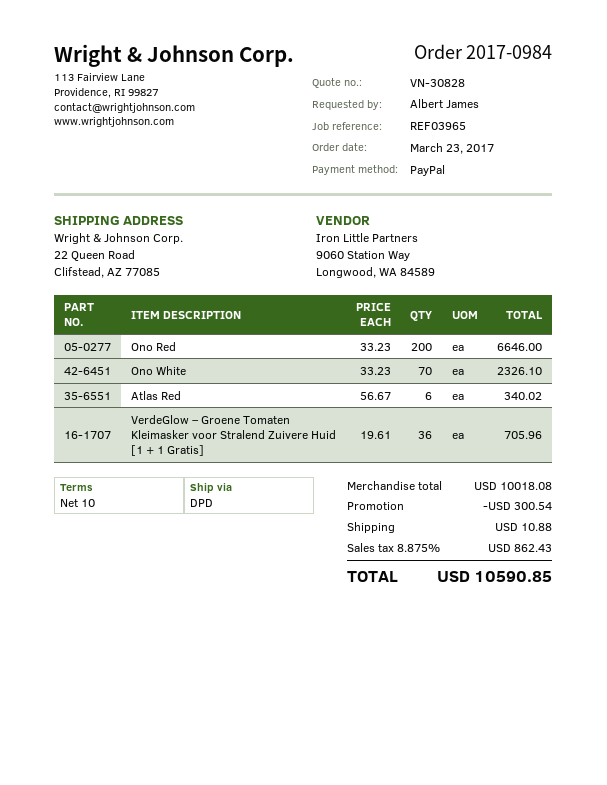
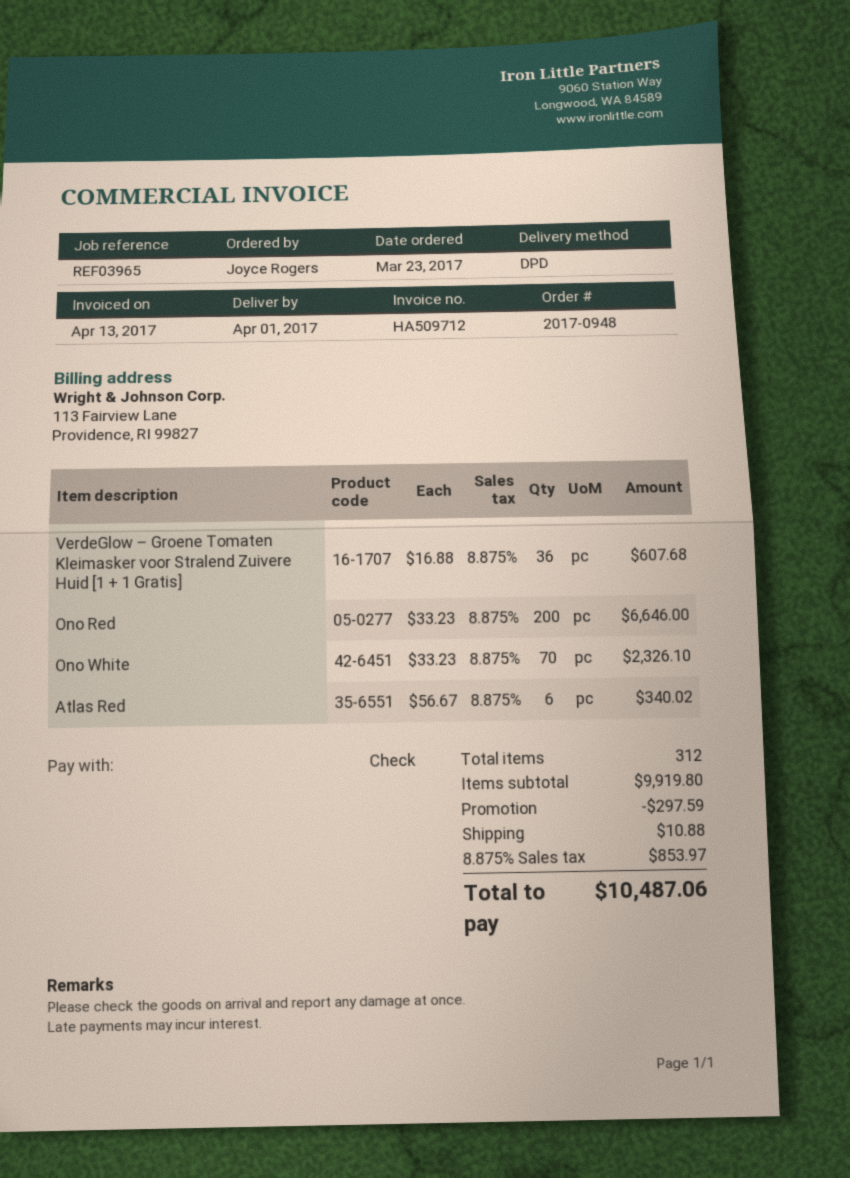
order number: 2017-0984 -> 2017-0948
ordered by: Albert James -> Joyce Rogers
payment method: PayPal -> cheque
VerdeGlow – Groene Tomaten Kleimasker voor Stralend Zuivere Huid [1 + 1 Gratis]: 36 x 19.61 = 705.96 -> 36 x 16.88 = 607.68
subtotal: 10018.08 -> 9919.80
discount: 300.54 -> 297.59
tax: 8.875% = 862.43 -> 8.875% = 853.97
total: 10590.85 -> 10487.06

